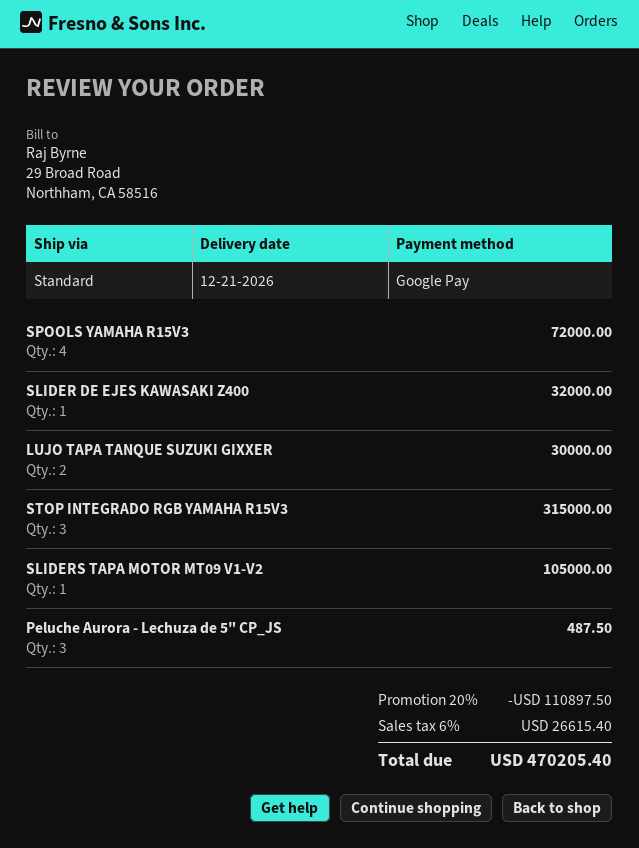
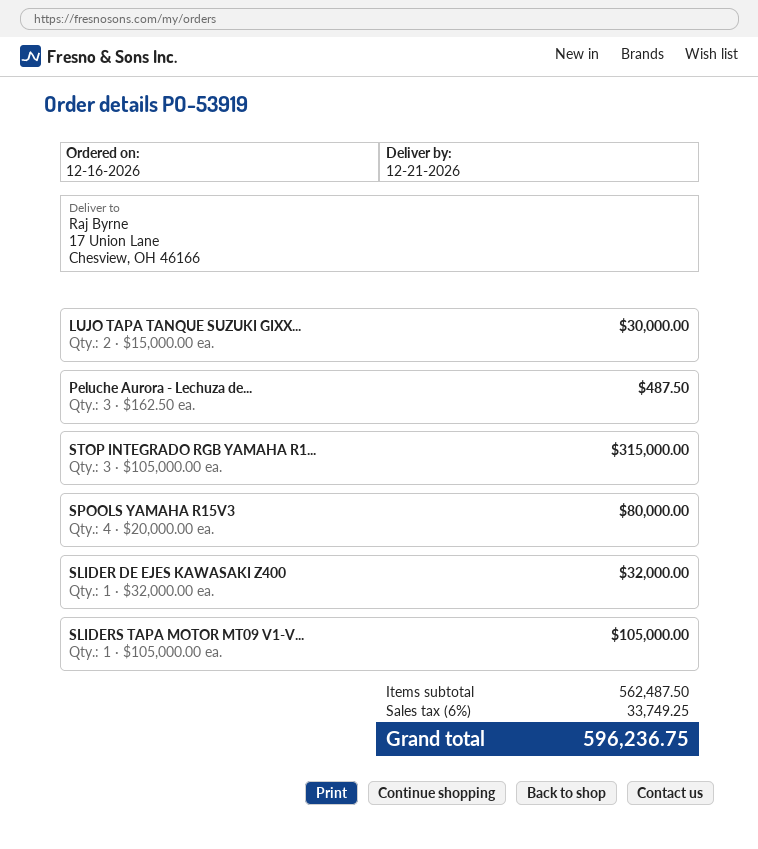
SPOOLS YAMAHA R15V3: 4 for 72000.00 -> 4 for 80000.00
discount: 20% = 110897.50 -> none
tax: 6% = 26615.40 -> 6% = 33749.25
total: 470205.40 -> 596236.75

